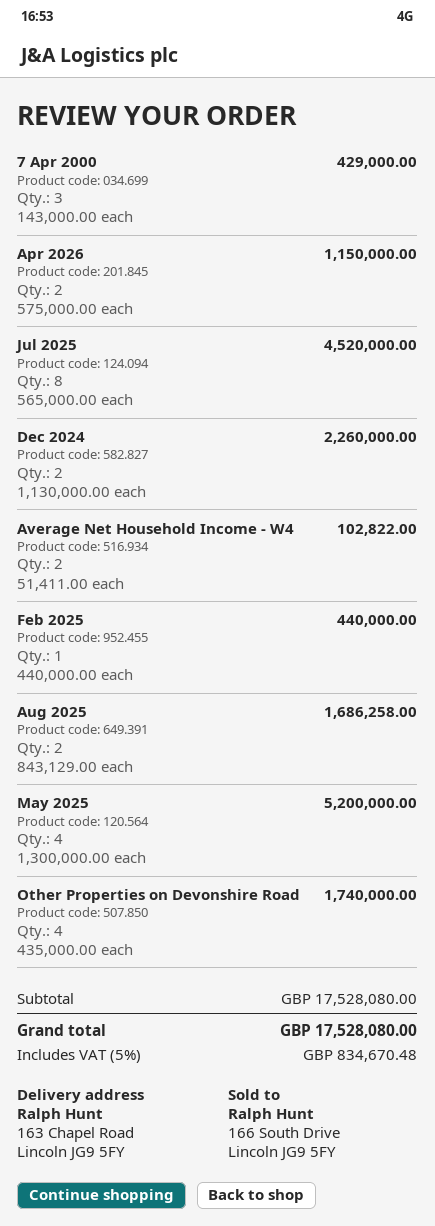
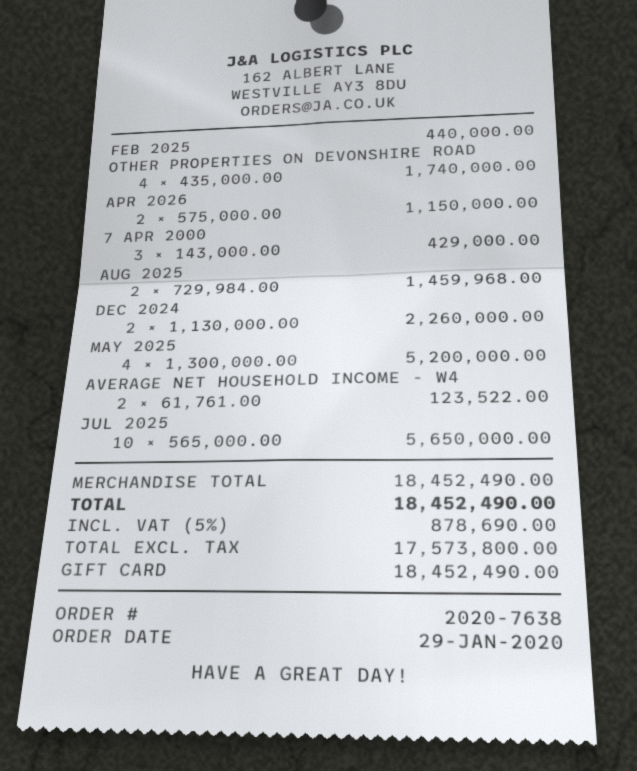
Jul 2025: 8 x 565000.00 = 4520000.00 -> 10 x 565000.00 = 5650000.00
Average Net Household Income - W4: 2 x 51411.00 = 102822.00 -> 2 x 61761.00 = 123522.00
Aug 2025: 2 x 843129.00 = 1686258.00 -> 2 x 729984.00 = 1459968.00
subtotal: 17528080.00 -> 18452490.00
tax: 5% = 834670.48 -> 5% = 878690.00
total: 17528080.00 -> 18452490.00

